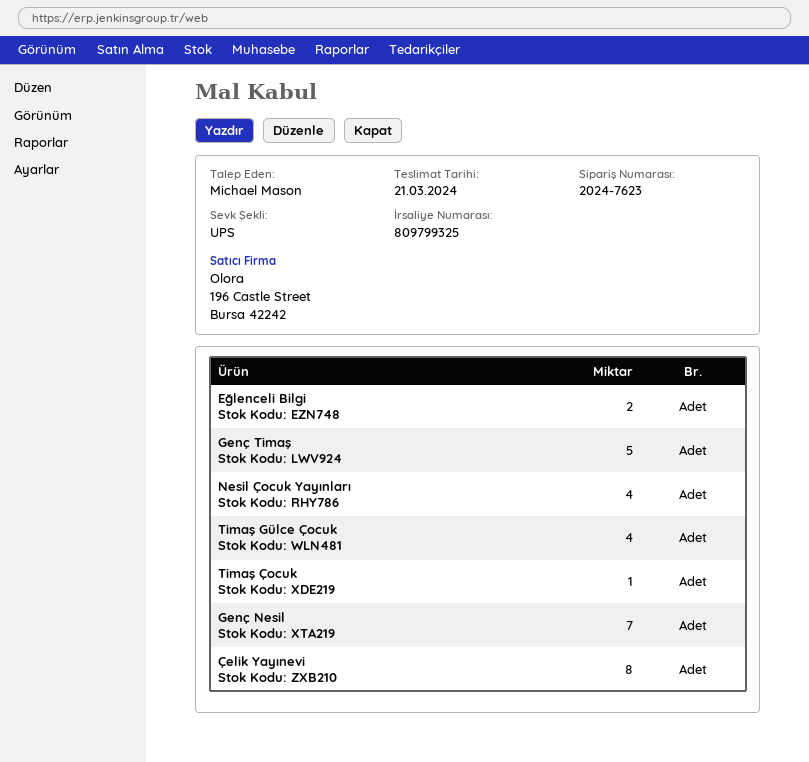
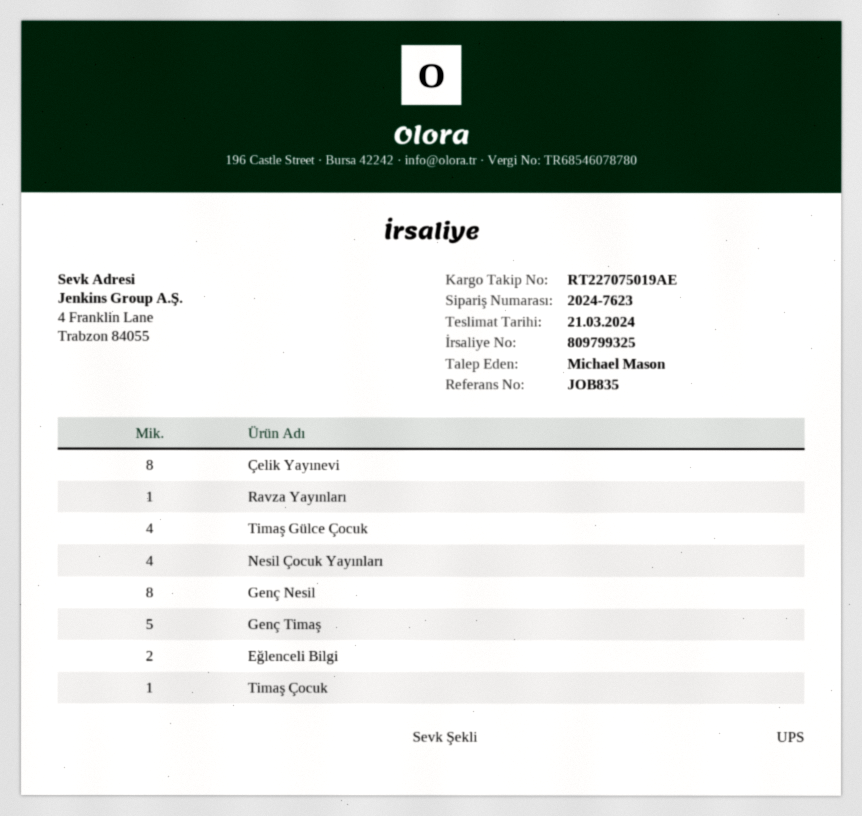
Genç Nesil: 7 -> 8
Ravza Yayınları: none -> 1

